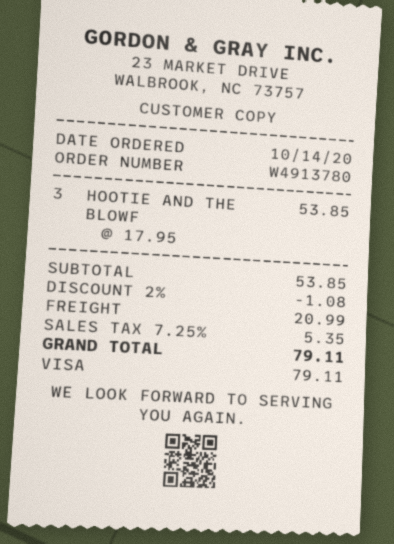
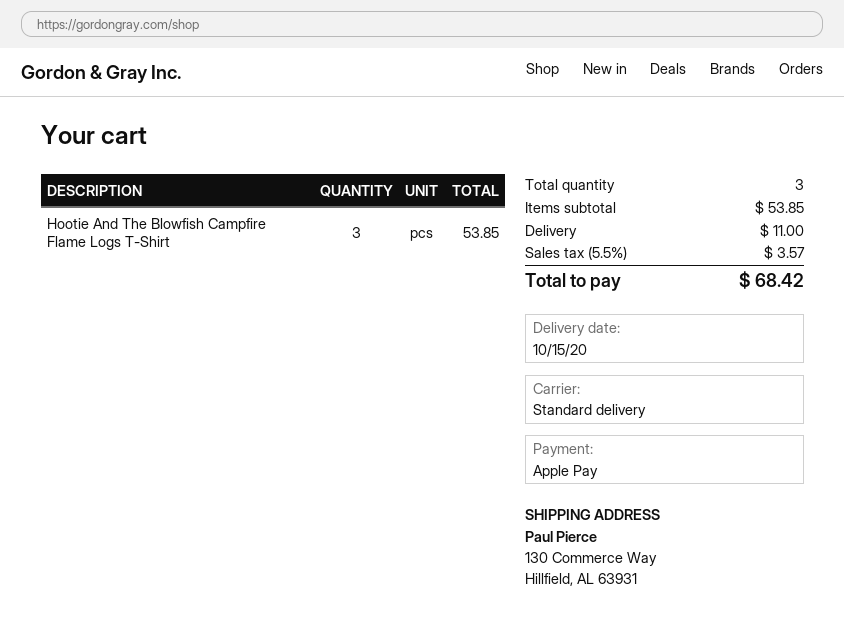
payment method: Visa -> Apple Pay
discount: 2% = 1.08 -> none
shipping: 20.99 -> 11.00
tax: 7.25% = 5.35 -> 5.5% = 3.57
total: 79.11 -> 68.42

